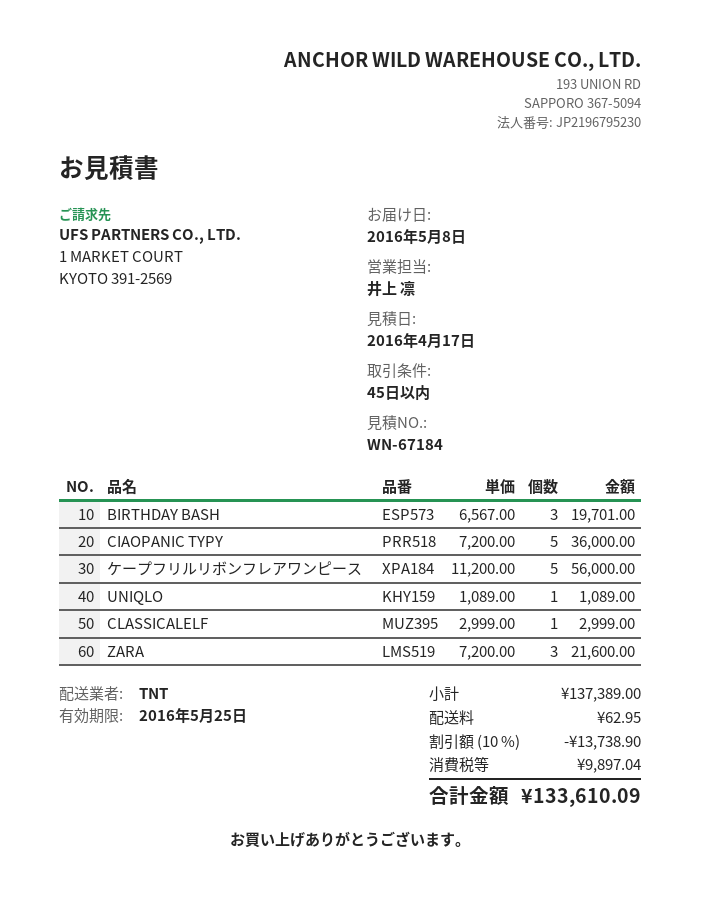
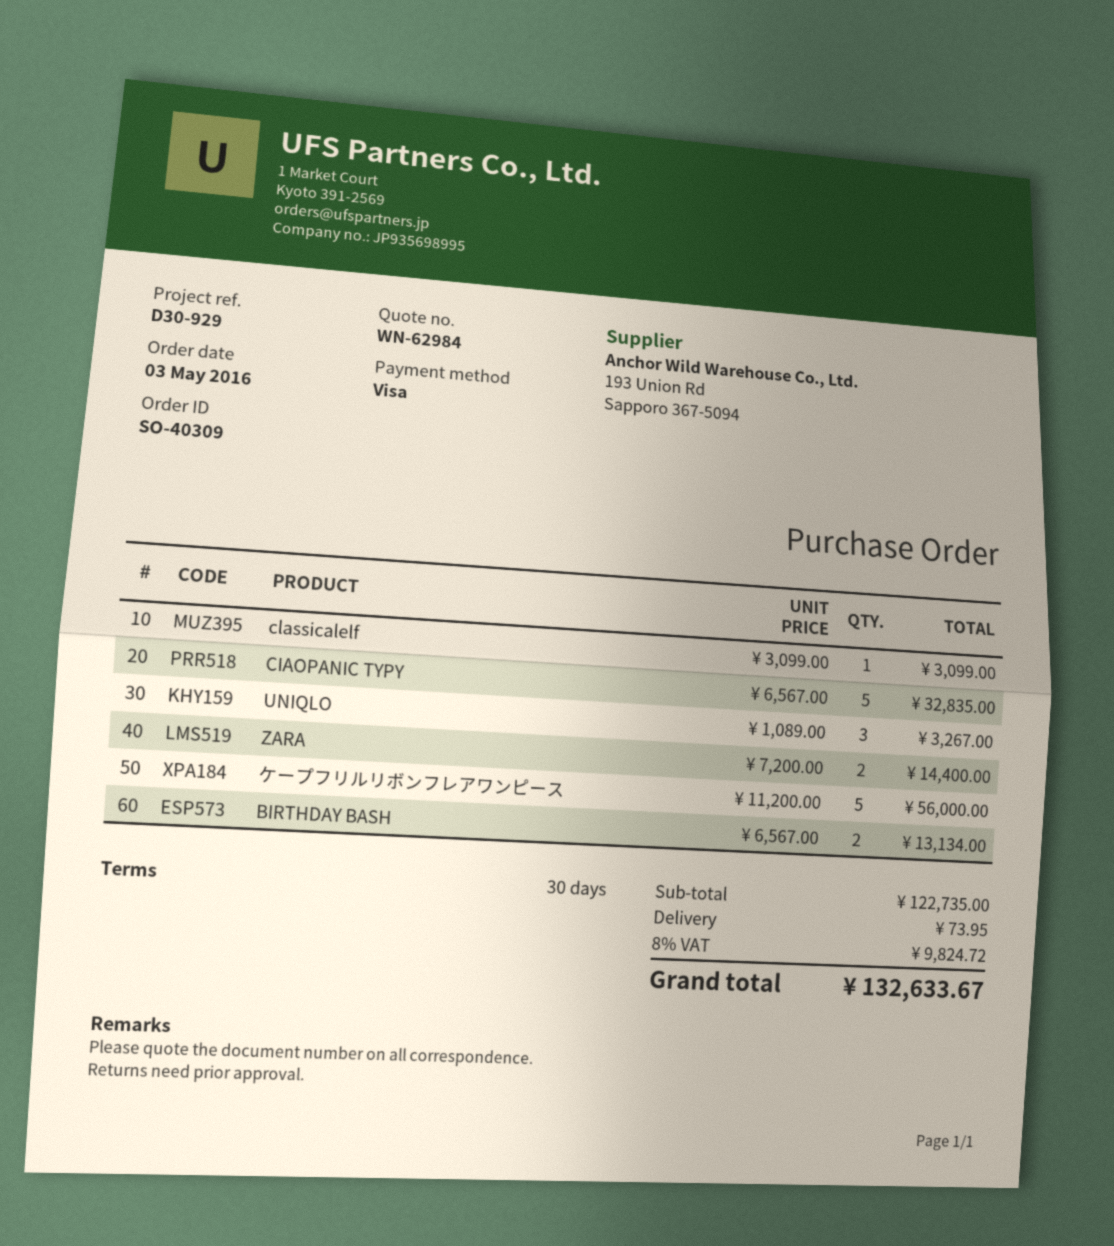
quote number: WN-67184 -> WN-62984
payment terms: 45 days -> 30 days
BIRTHDAY BASH: 3 x 6567.00 = 19701.00 -> 2 x 6567.00 = 13134.00
CIAOPANIC TYPY: 5 x 7200.00 = 36000.00 -> 5 x 6567.00 = 32835.00
UNIQLO: 1 x 1089.00 = 1089.00 -> 3 x 1089.00 = 3267.00
CLASSICALELF: 1 x 2999.00 = 2999.00 -> 1 x 3099.00 = 3099.00
ZARA: 3 x 7200.00 = 21600.00 -> 2 x 7200.00 = 14400.00
subtotal: 137389.00 -> 122735.00
discount: 10% = 13738.90 -> none
shipping: 62.95 -> 73.95
tax: 9897.04 -> 9824.72
total: 133610.09 -> 132633.67

